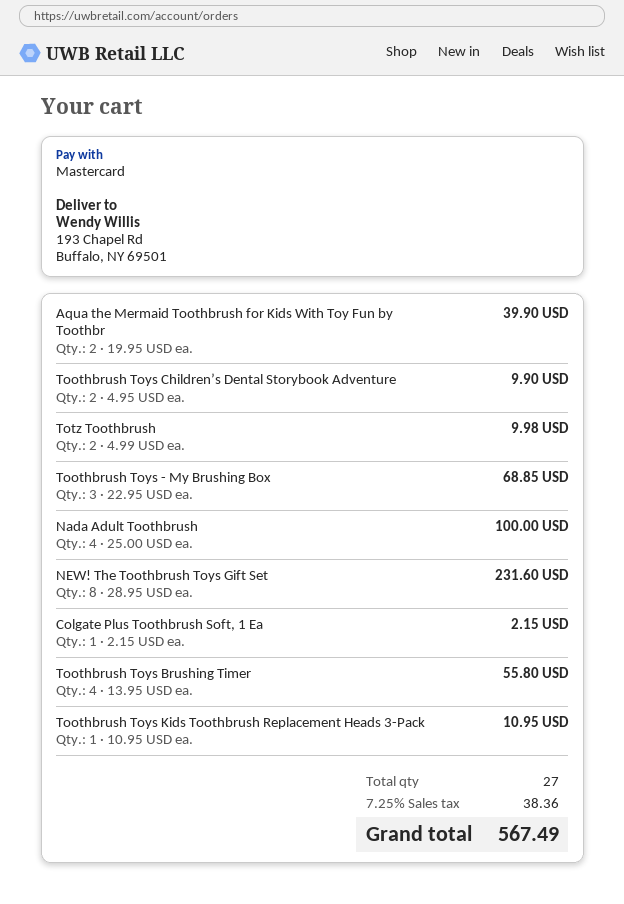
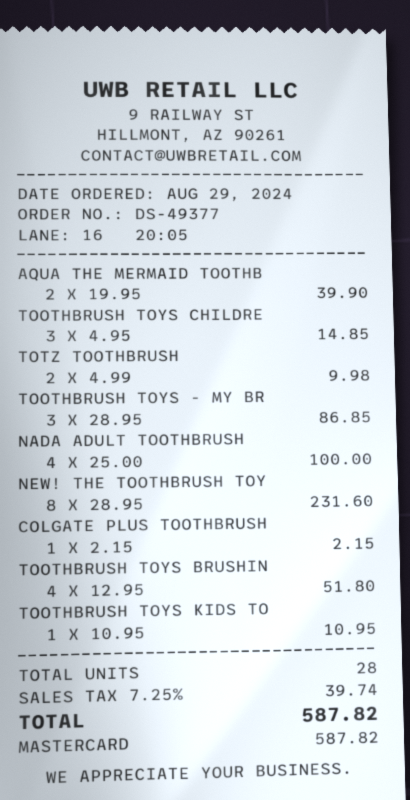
Toothbrush Toys Children’s Dental Storybook Adventure: 2 x 4.95 = 9.90 -> 3 x 4.95 = 14.85
Toothbrush Toys - My Brushing Box: 3 x 22.95 = 68.85 -> 3 x 28.95 = 86.85
Toothbrush Toys Brushing Timer: 4 x 13.95 = 55.80 -> 4 x 12.95 = 51.80
total quantity: 27 -> 28
tax: 7.25% = 38.36 -> 7.25% = 39.74
total: 567.49 -> 587.82

